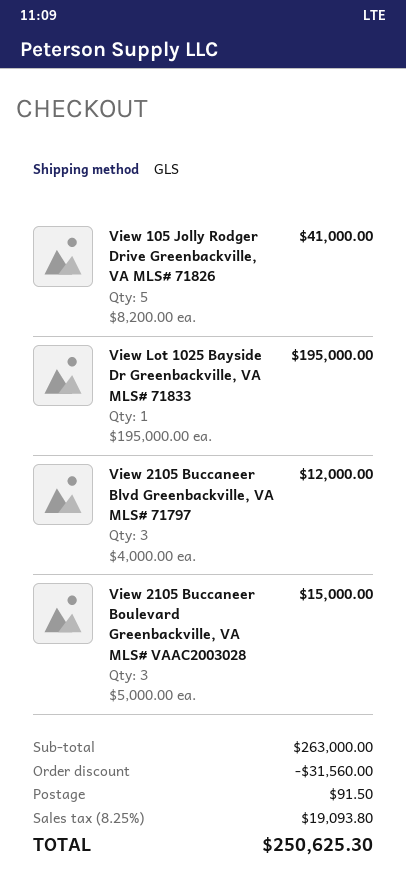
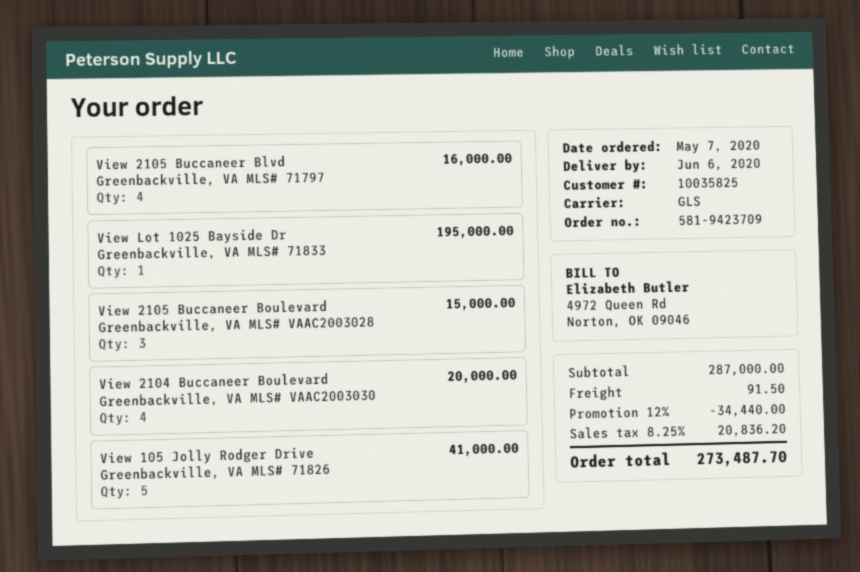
View 2105 Buccaneer Blvd Greenbackville, VA MLS# 71797: 3 for 12000.00 -> 4 for 16000.00
View 2104 Buccaneer Boulevard Greenbackville, VA MLS# VAAC2003030: none -> 4 for 20000.00
subtotal: 263000.00 -> 287000.00
discount: 31560.00 -> 34440.00
tax: 8.25% = 19093.80 -> 8.25% = 20836.20
total: 250625.30 -> 273487.70

